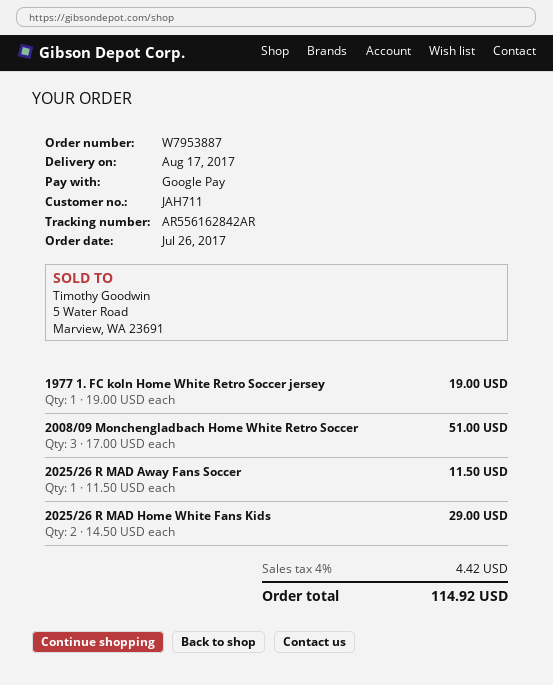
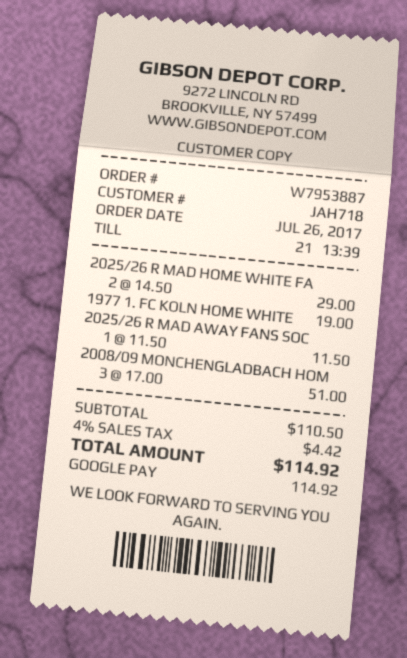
customer number: JAH711 -> JAH718

